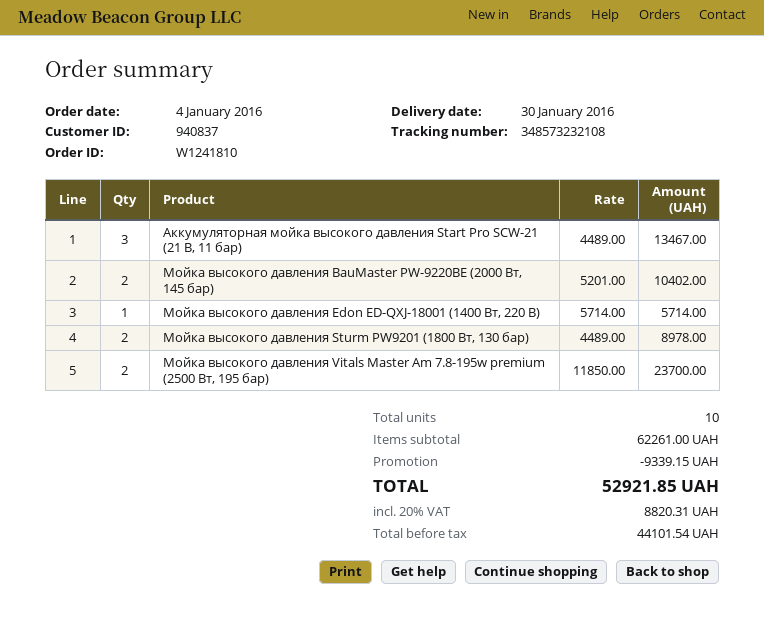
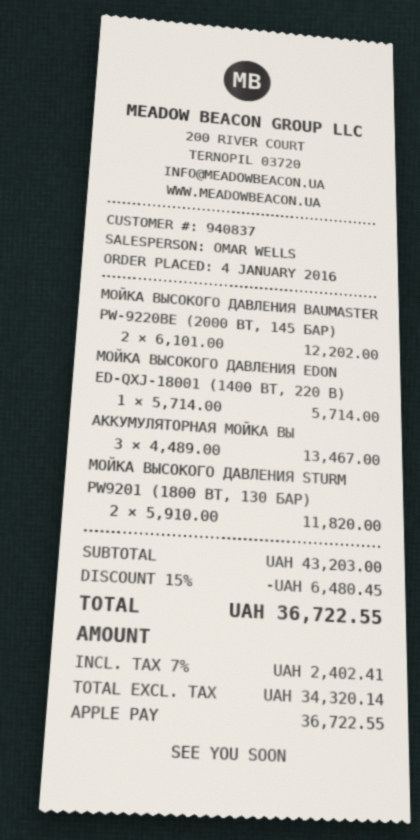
Мойка высокого давления BauMaster PW-9220BE (2000 Вт, 145 бар): 2 x 5201.00 = 10402.00 -> 2 x 6101.00 = 12202.00
Мойка высокого давления Sturm PW9201 (1800 Вт, 130 бар): 2 x 4489.00 = 8978.00 -> 2 x 5910.00 = 11820.00
Мойка высокого давления Vitals Master Am 7.8-195w premium (2500 Вт, 195 бар): 2 x 11850.00 = 23700.00 -> none
subtotal: 62261.00 -> 43203.00
discount: 9339.15 -> 6480.45
net: 44101.54 -> 34320.14
tax: 20% = 8820.31 -> 7% = 2402.41
total: 52921.85 -> 36722.55

